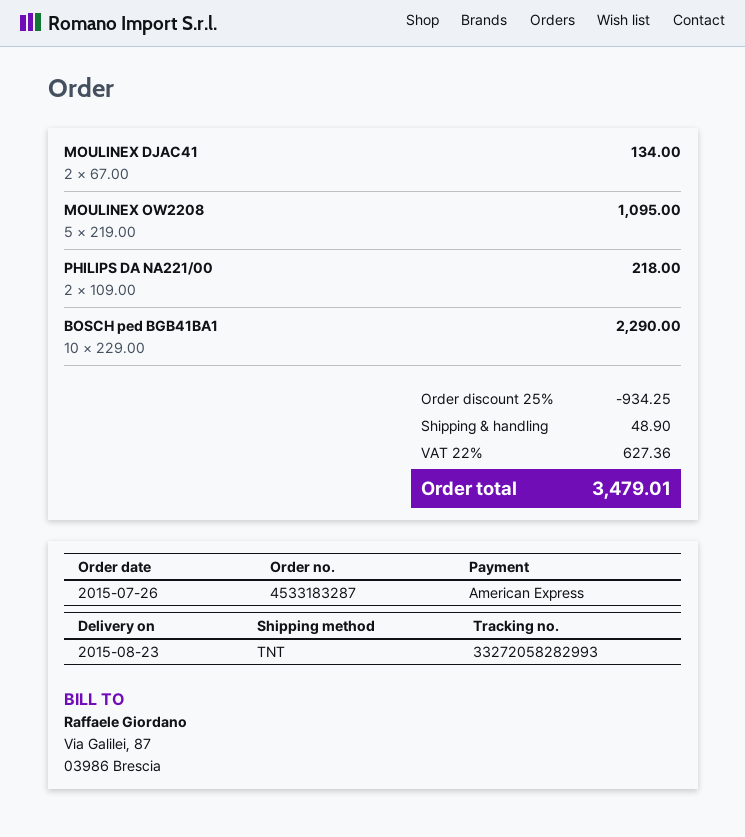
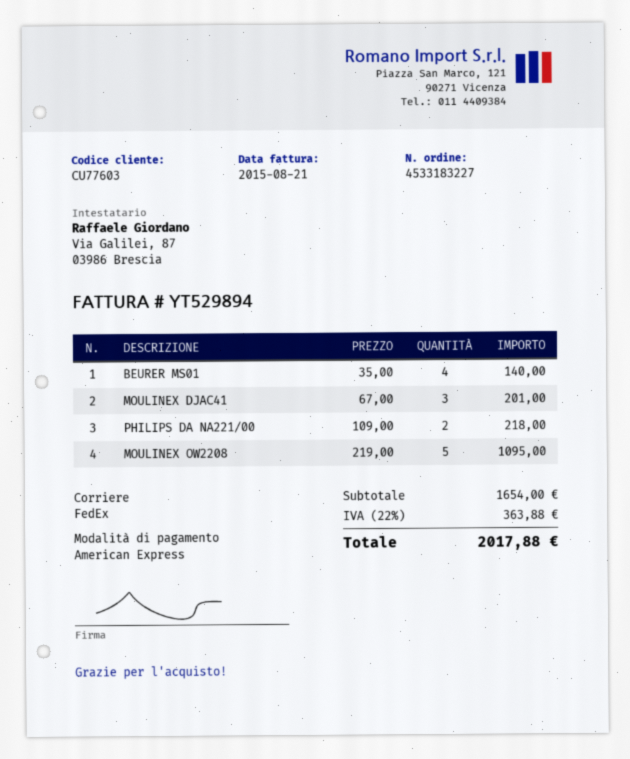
order number: 4533183287 -> 4533183227
shipping method: TNT -> FedEx
MOULINEX DJAC41: 2 x 67.00 = 134.00 -> 3 x 67.00 = 201.00
BOSCH ped BGB41BA1: 10 x 229.00 = 2290.00 -> none
BEURER MS01: none -> 4 x 35.00 = 140.00
discount: 25% = 934.25 -> none
shipping: 48.90 -> none
tax: 22% = 627.36 -> 22% = 363.88
total: 3479.01 -> 2017.88

